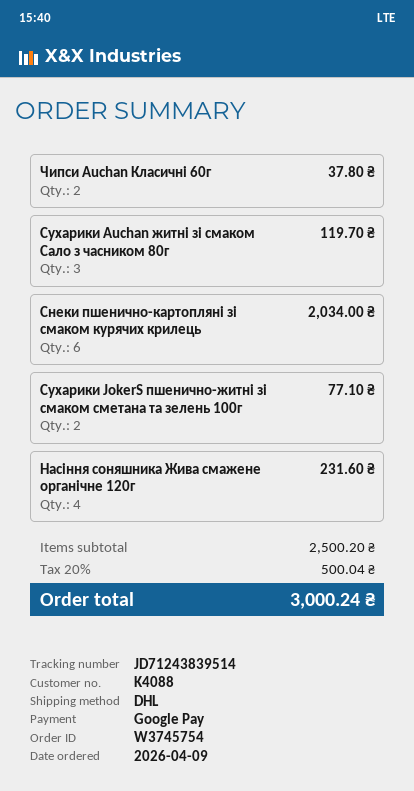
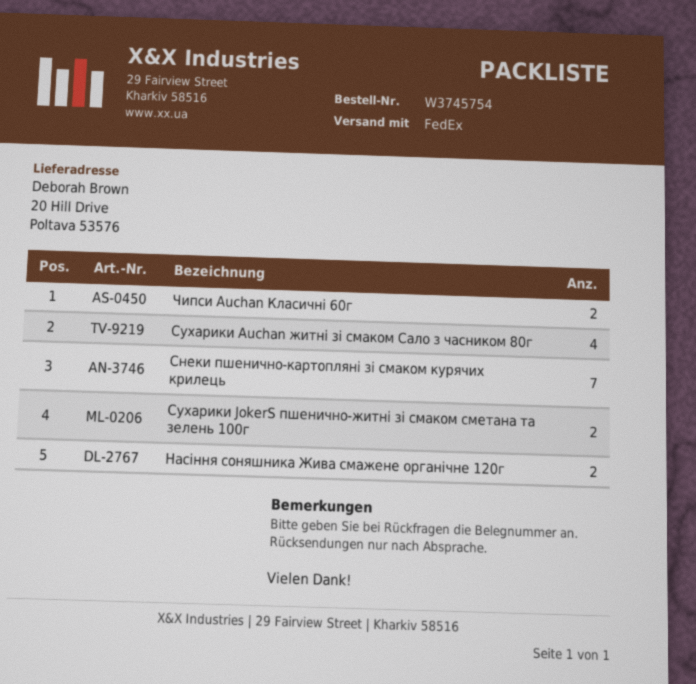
shipping method: DHL -> FedEx
Сухарики Auchan житні зі смаком Сало з часником 80г: 3 -> 4
Снеки пшенично-картопляні зі смаком курячих крилець: 6 -> 7
Насіння соняшника Жива смажене органічне 120г: 4 -> 2

